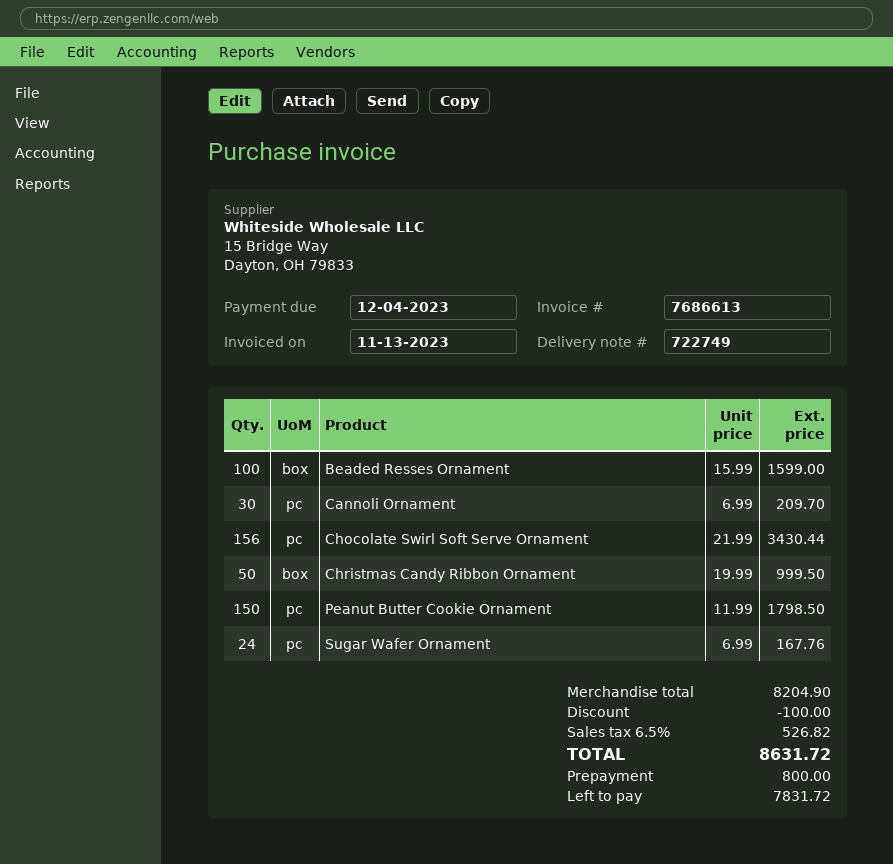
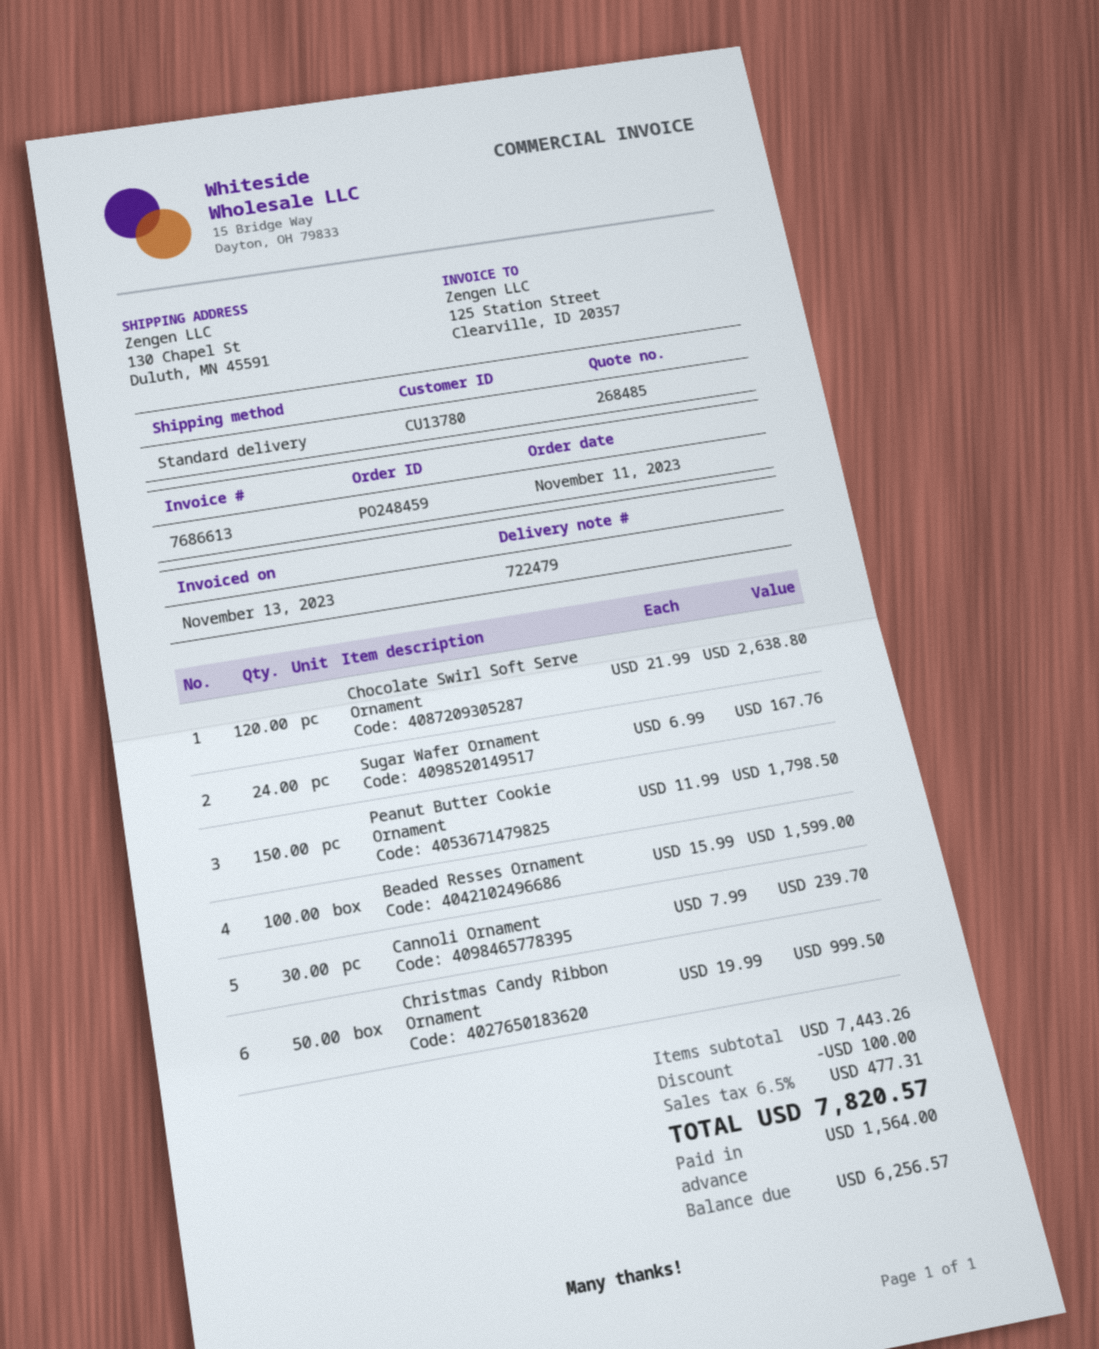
delivery note number: 722749 -> 722479
Cannoli Ornament: 30 x 6.99 = 209.70 -> 30 x 7.99 = 239.70
Chocolate Swirl Soft Serve Ornament: 156 x 21.99 = 3430.44 -> 120 x 21.99 = 2638.80
subtotal: 8204.90 -> 7443.26
tax: 6.5% = 526.82 -> 6.5% = 477.31
total: 8631.72 -> 7820.57
deposit: 800.00 -> 1564.00
balance: 7831.72 -> 6256.57

